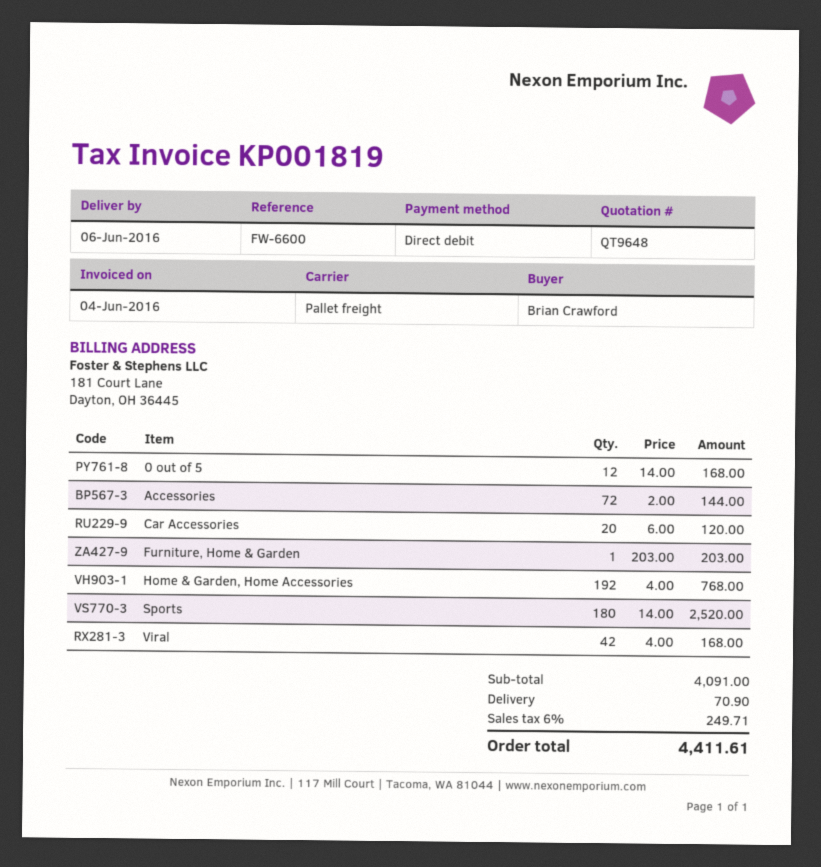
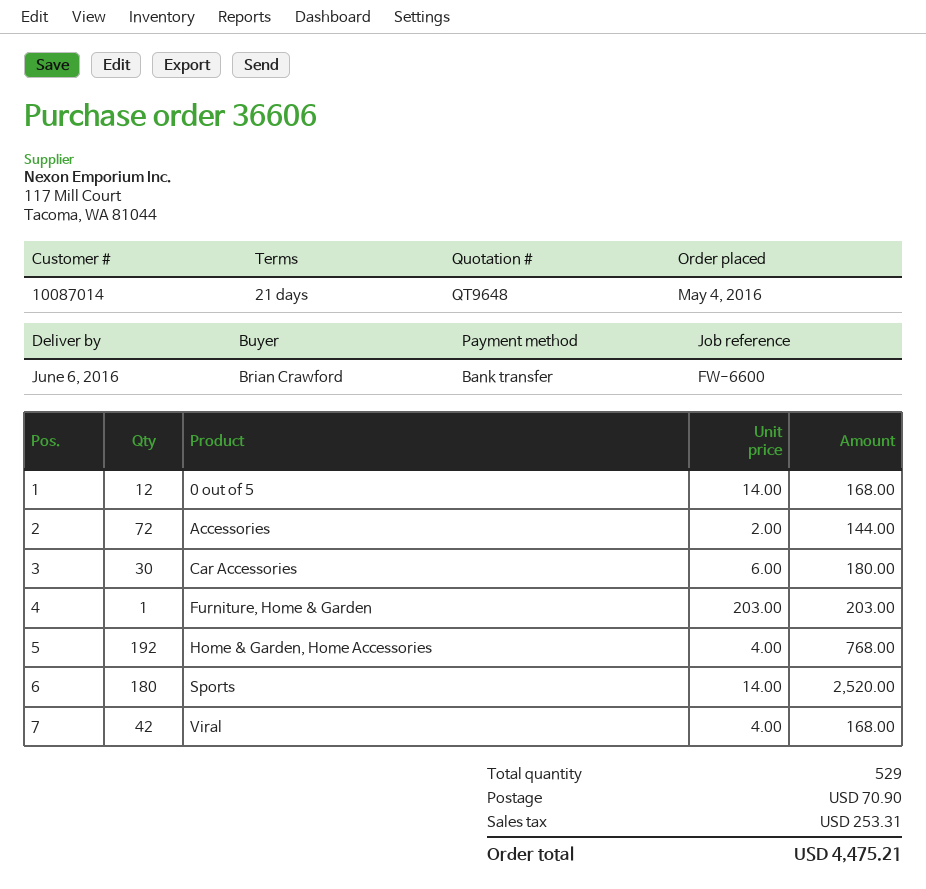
payment method: direct debit -> bank transfer
Car Accessories: 20 x 6.00 = 120.00 -> 30 x 6.00 = 180.00
tax: 249.71 -> 253.31
total: 4411.61 -> 4475.21

